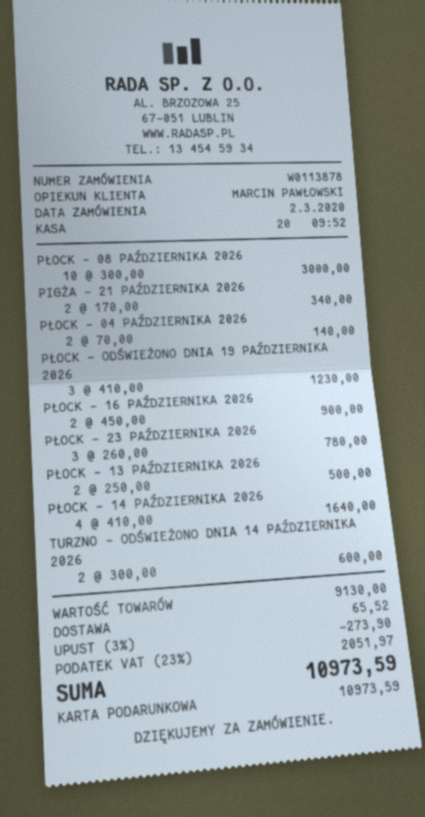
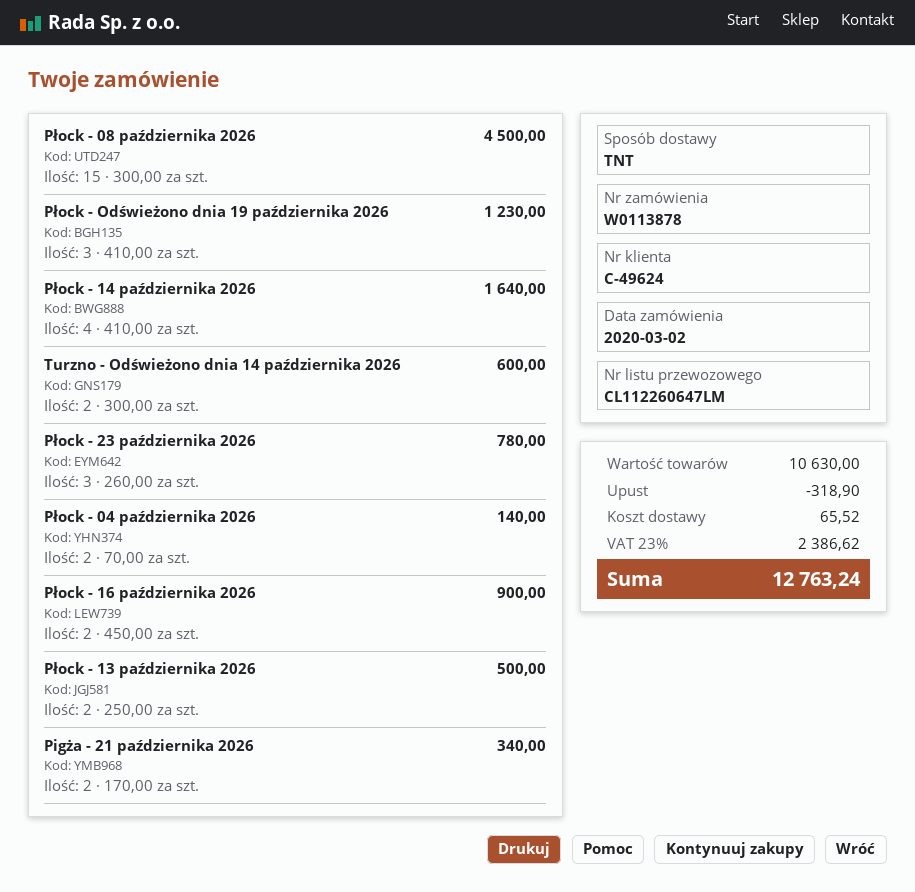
PŁOCK - 08 PAŹDZIERNIKA 2026: 10 x 300.00 = 3000.00 -> 15 x 300.00 = 4500.00
subtotal: 9130.00 -> 10630.00
discount: 273.90 -> 318.90
tax: 23% = 2051.97 -> 23% = 2386.62
total: 10973.59 -> 12763.24

